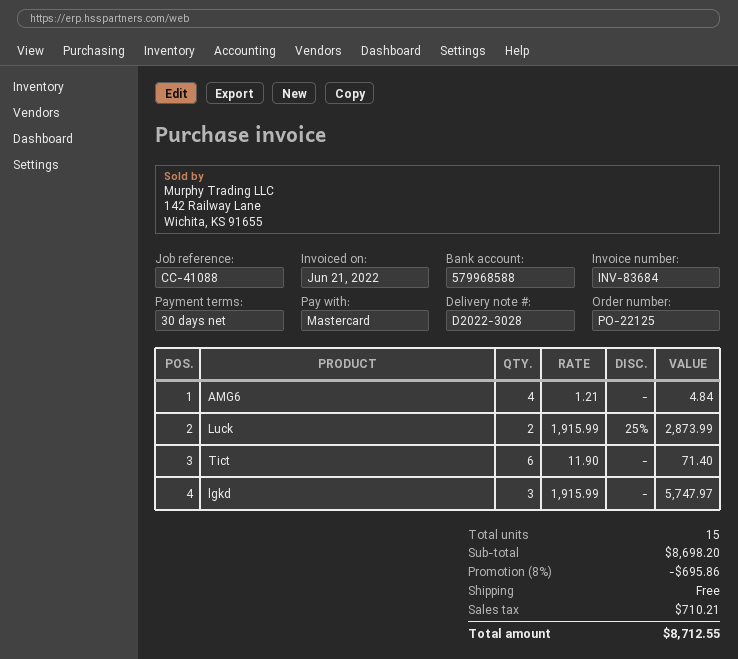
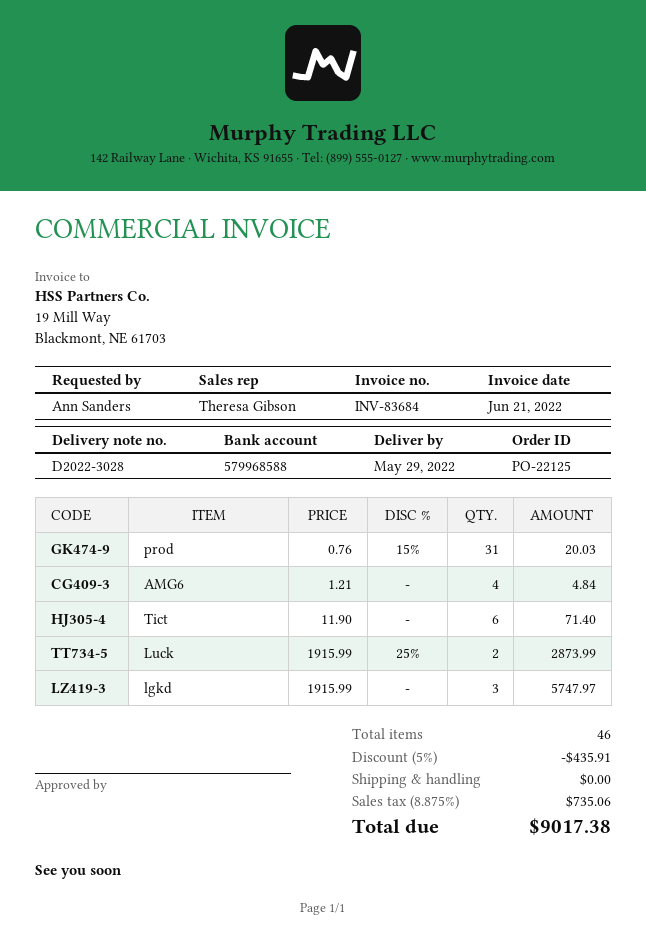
prod: none -> 31 x 0.76 - 15% = 20.03
total quantity: 15 -> 46
discount: 8% = 695.86 -> 5% = 435.91
tax: 710.21 -> 735.06
total: 8712.55 -> 9017.38

